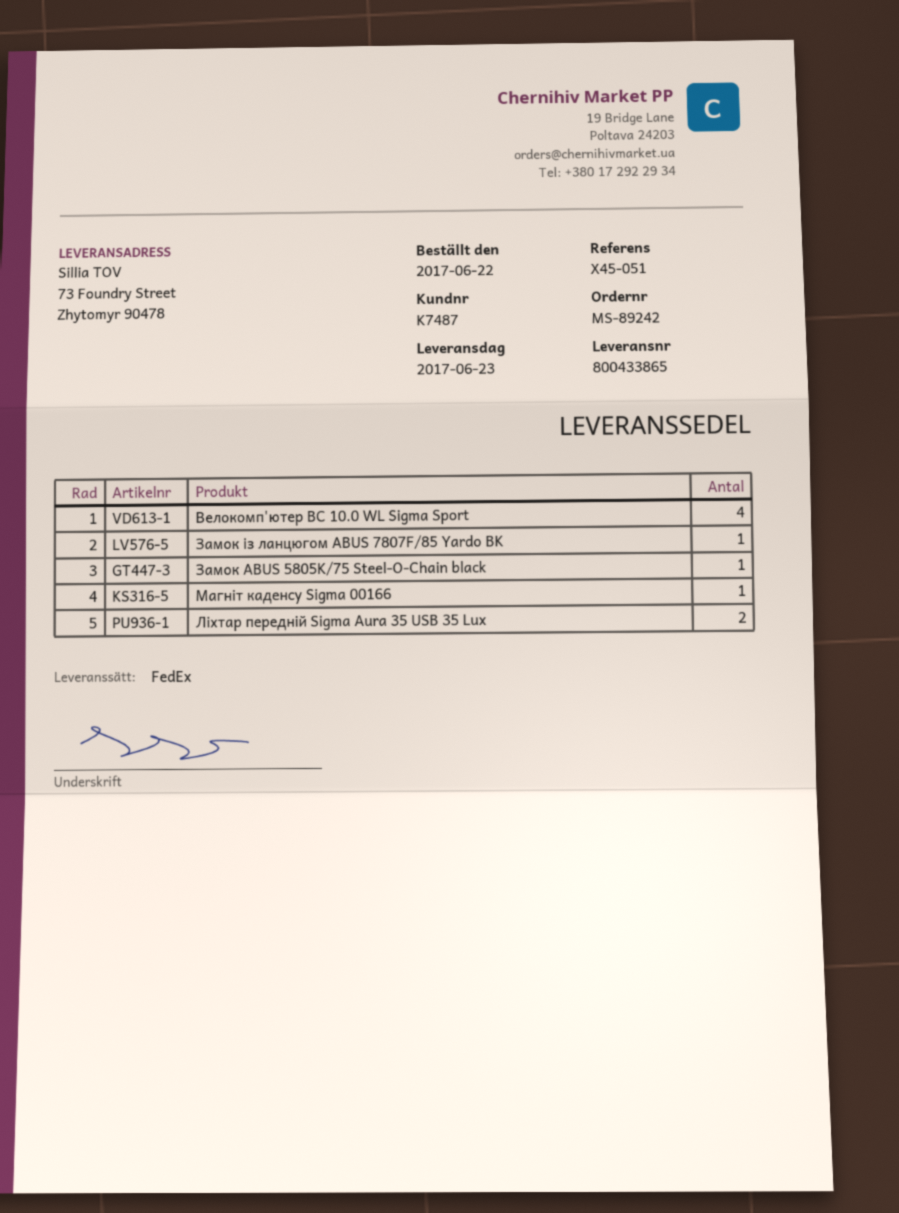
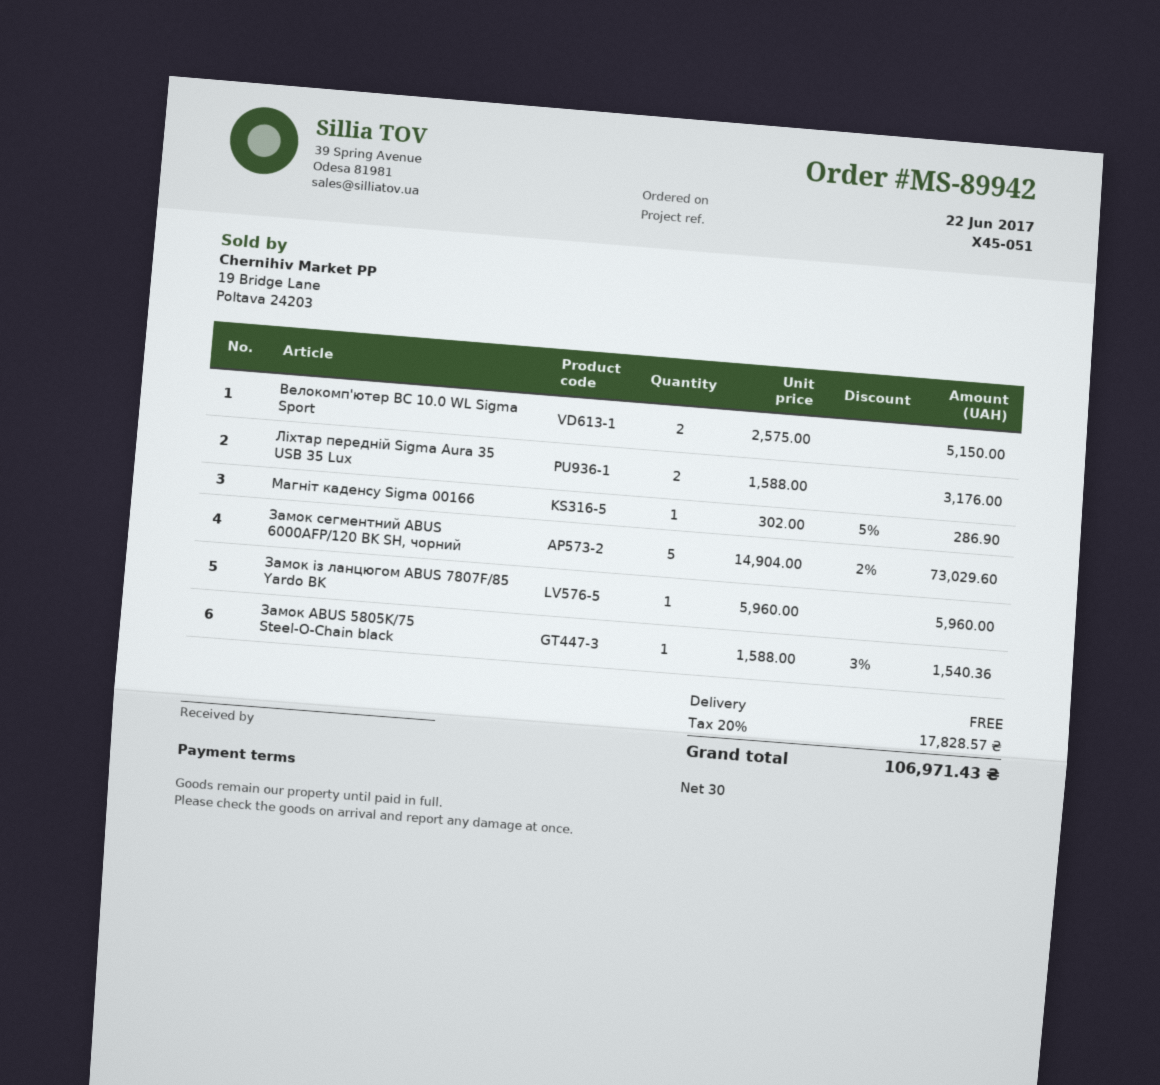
order number: MS-89242 -> MS-89942
Велокомп'ютер BC 10.0 WL Sigma Sport: 4 -> 2
Замок сегментний ABUS 6000AFP/120 BK SH, чорний: none -> 5

